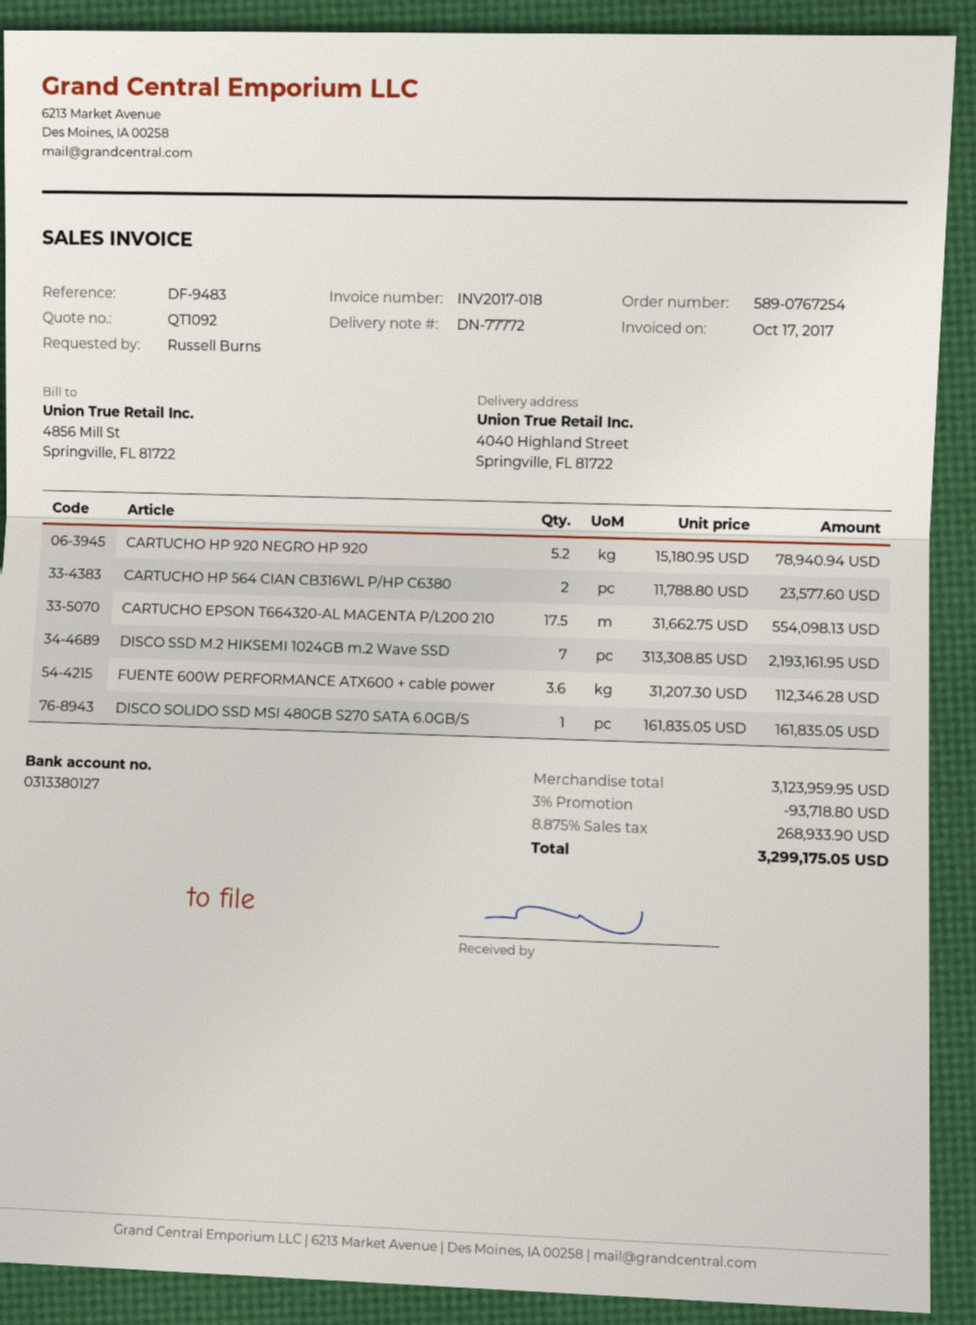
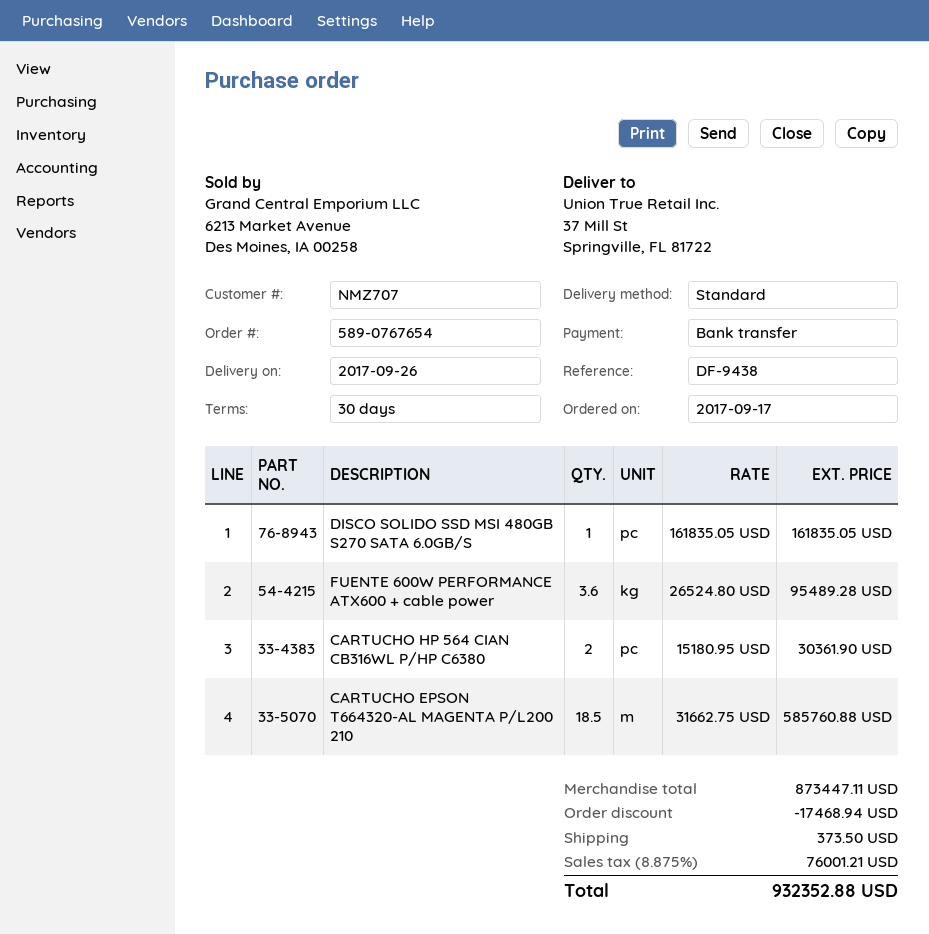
order number: 589-0767254 -> 589-0767654
reference: DF-9483 -> DF-9438
ship to: 4040 Highland Street, Springville, FL 81722 -> 37 Mill St, Springville, FL 81722
CARTUCHO HP 920 NEGRO HP 920: 5.2 x 15180.95 = 78940.94 -> none
CARTUCHO HP 564 CIAN CB316WL P/HP C6380: 2 x 11788.80 = 23577.60 -> 2 x 15180.95 = 30361.90
CARTUCHO EPSON T664320-AL MAGENTA P/L200 210: 17.5 x 31662.75 = 554098.13 -> 18.5 x 31662.75 = 585760.88
DISCO SSD M.2 HIKSEMI 1024GB m.2 Wave SSD: 7 x 313308.85 = 2193161.95 -> none
FUENTE 600W PERFORMANCE ATX600 + cable power: 3.6 x 31207.30 = 112346.28 -> 3.6 x 26524.80 = 95489.28
subtotal: 3123959.95 -> 873447.11
discount: 93718.80 -> 17468.94
shipping: none -> 373.50
tax: 8.875% = 268933.90 -> 8.875% = 76001.21
total: 3299175.05 -> 932352.88

